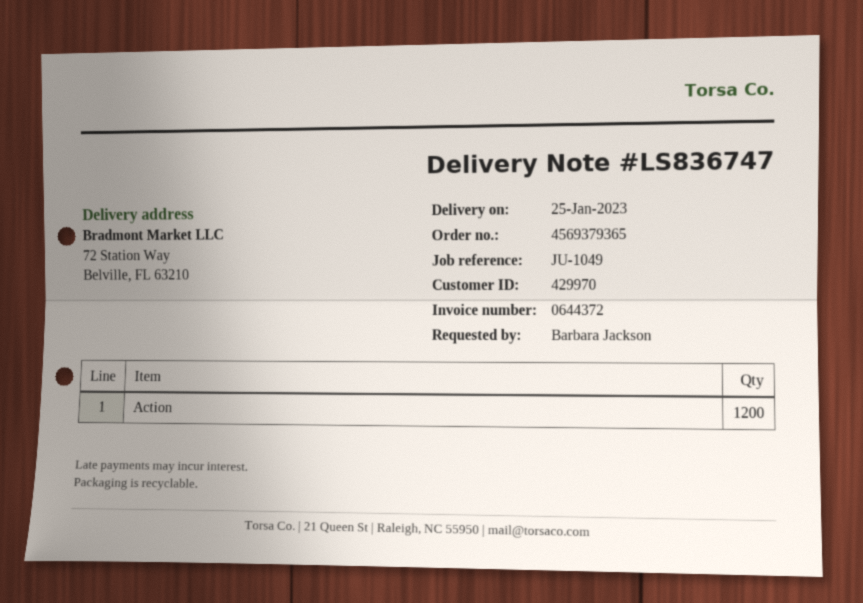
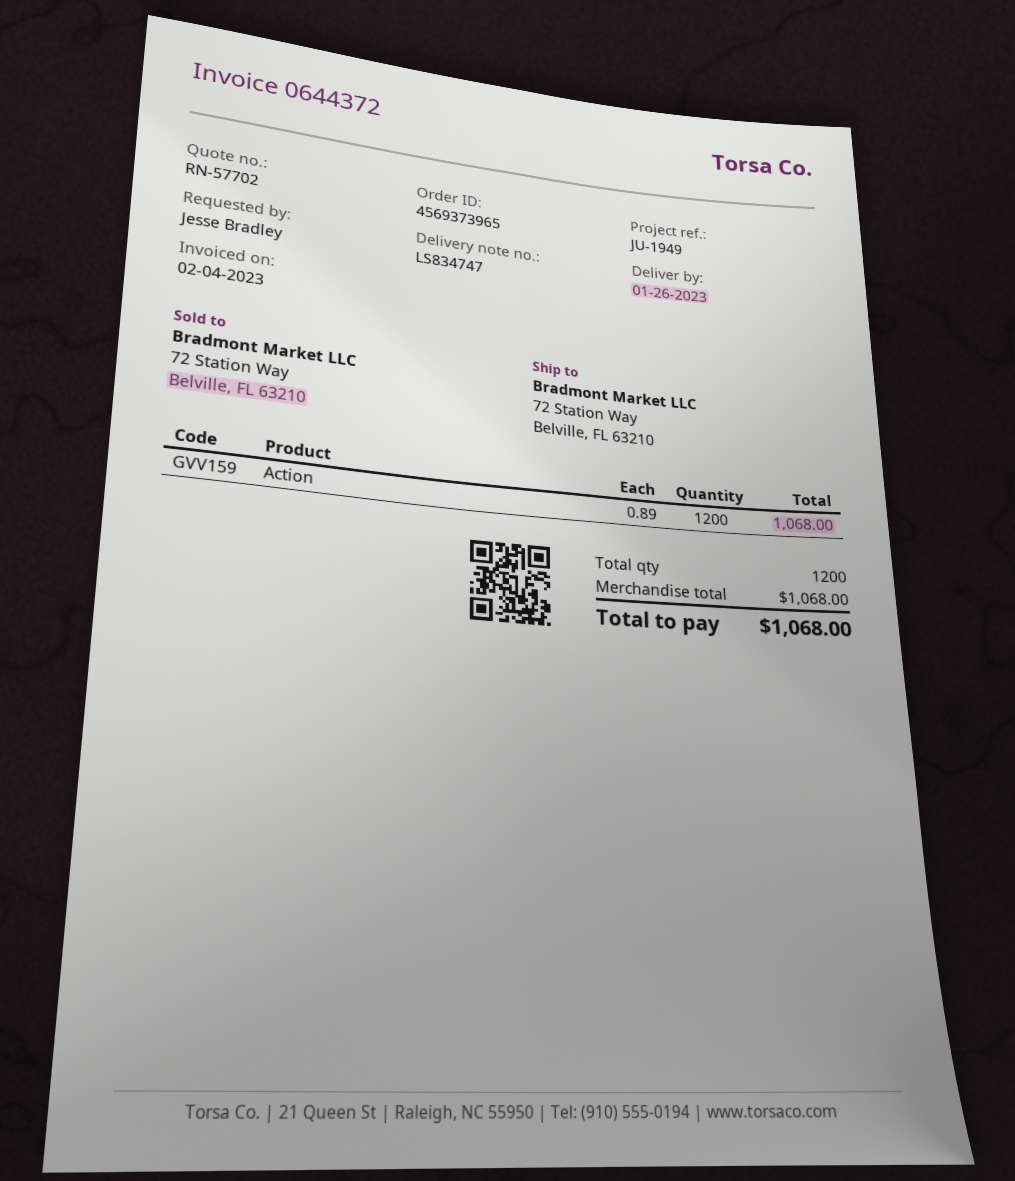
order number: 4569379365 -> 4569373965
delivery note number: LS836747 -> LS834747
delivery date: 2023-01-25 -> 2023-01-26
reference: JU-1049 -> JU-1949
ordered by: Barbara Jackson -> Jesse Bradley

